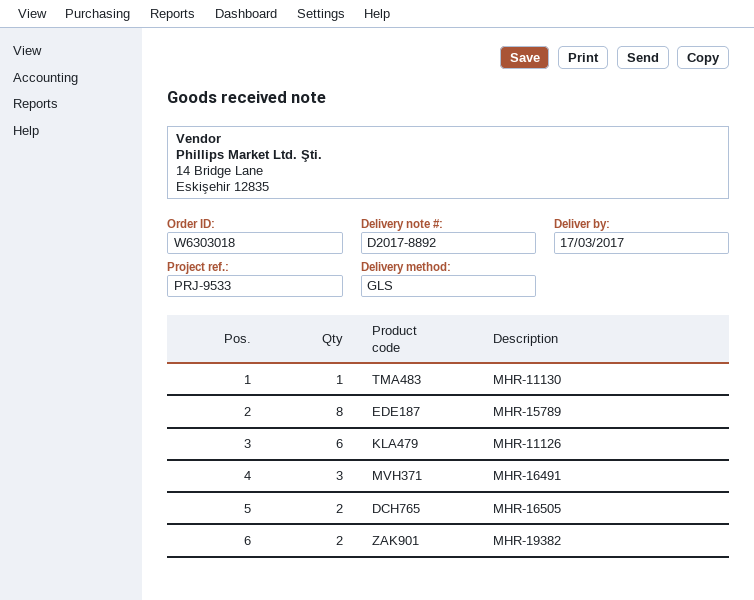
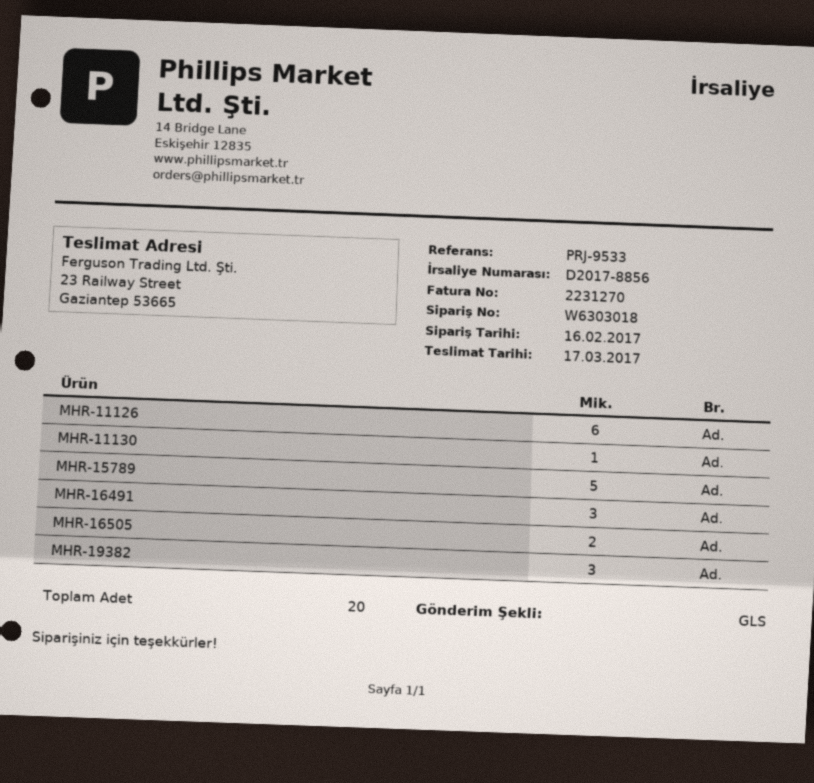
delivery note number: D2017-8892 -> D2017-8856
MHR-15789: 8 -> 5
MHR-19382: 2 -> 3

